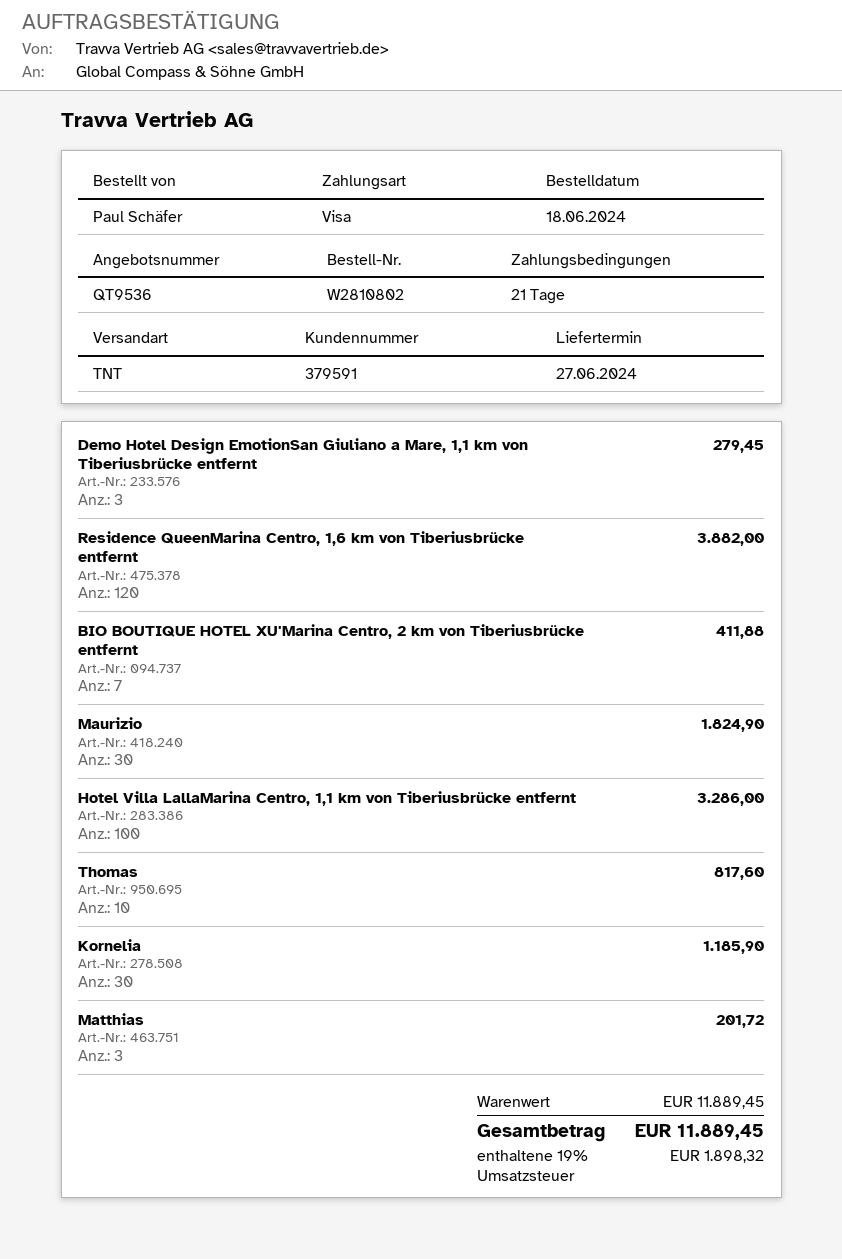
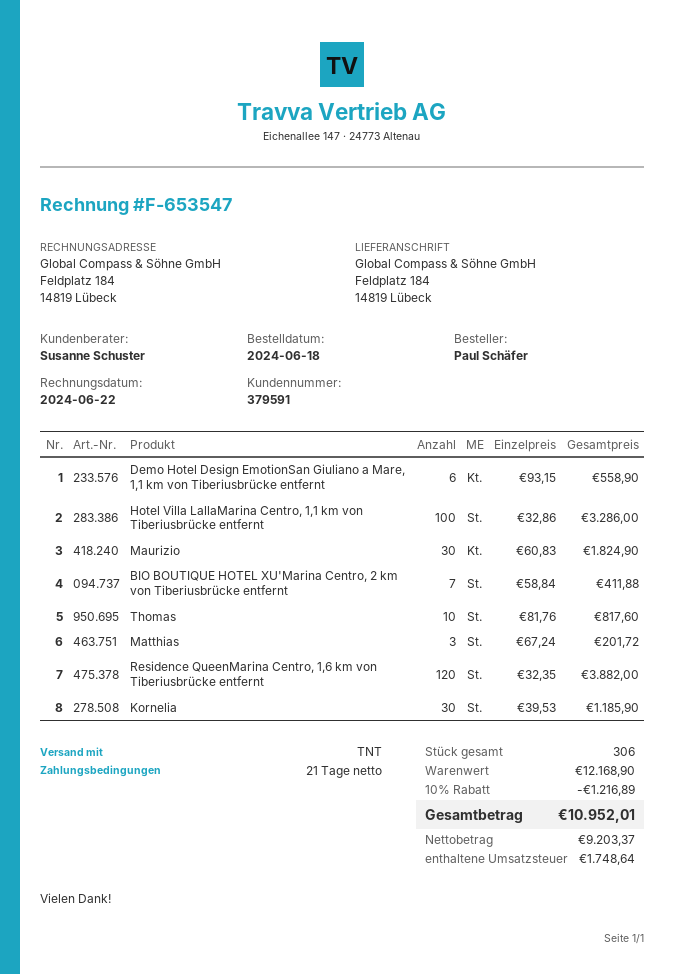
Demo Hotel Design EmotionSan Giuliano a Mare, 1,1 km von Tiberiusbrücke entfernt: 3 for 279.45 -> 6 for 558.90
subtotal: 11889.45 -> 12168.90
discount: none -> 10% = 1216.89
tax: 1898.32 -> 1748.64
total: 11889.45 -> 10952.01

